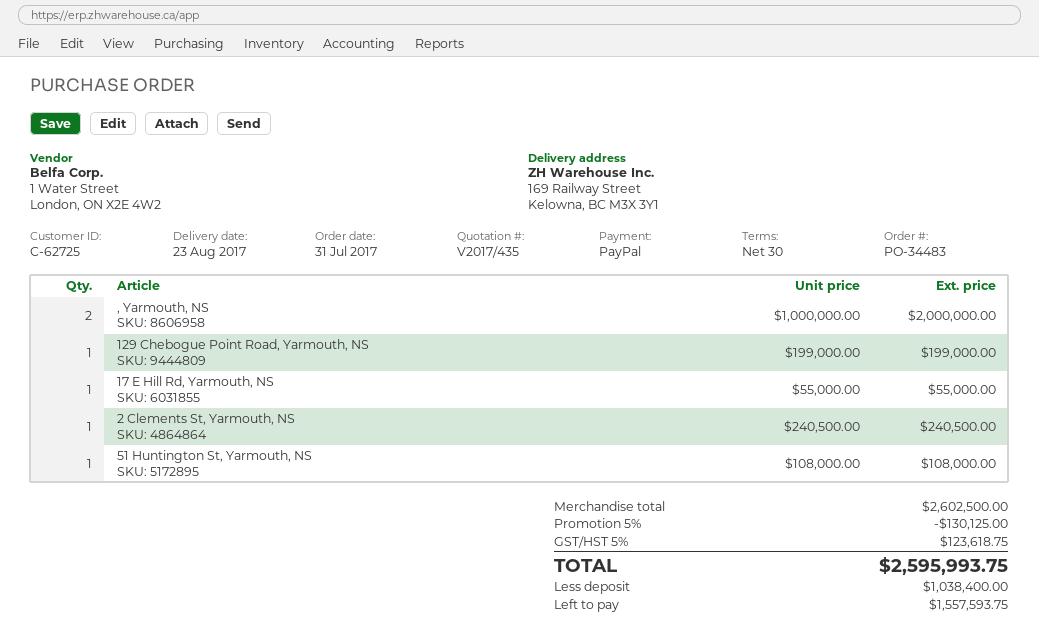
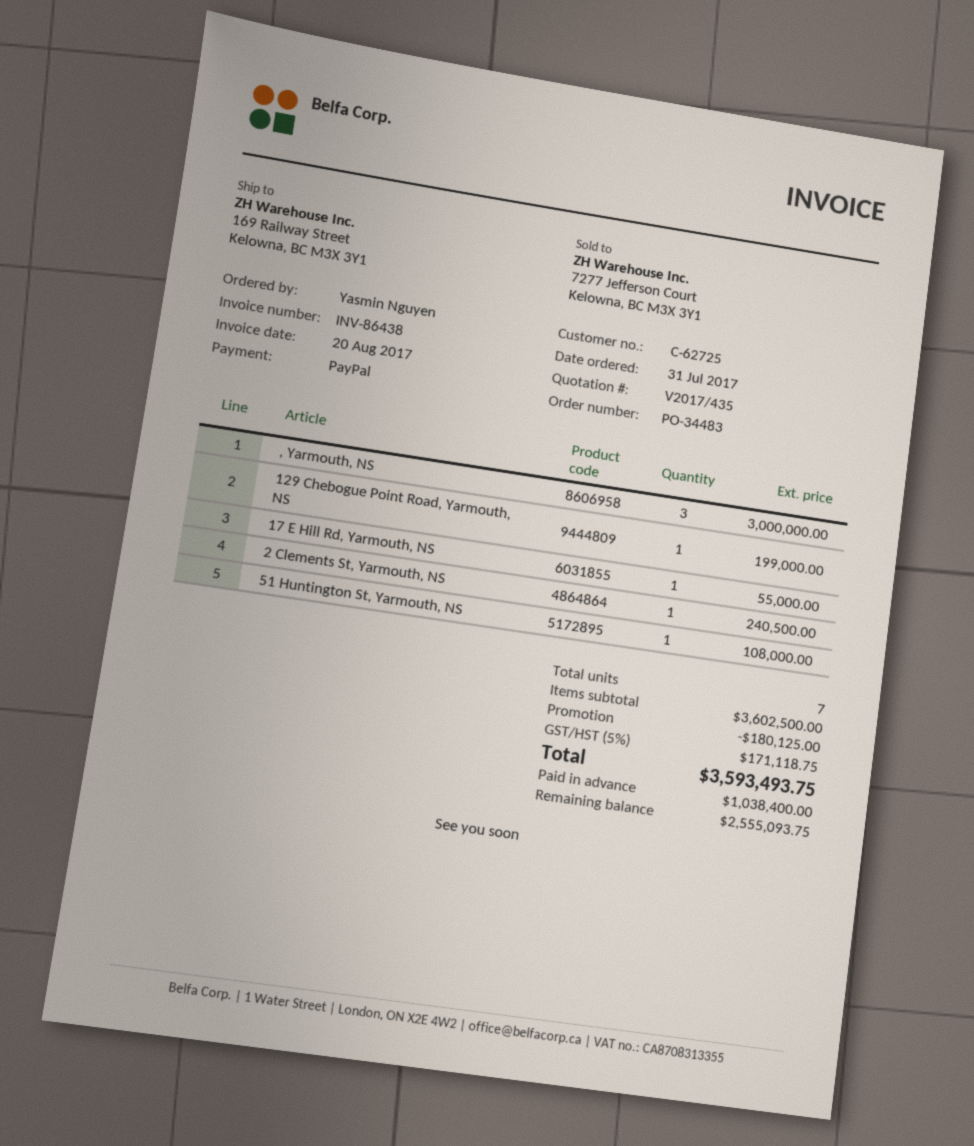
, Yarmouth, NS: 2 for 2000000.00 -> 3 for 3000000.00
subtotal: 2602500.00 -> 3602500.00
discount: 130125.00 -> 180125.00
tax: 5% = 123618.75 -> 5% = 171118.75
total: 2595993.75 -> 3593493.75
balance: 1557593.75 -> 2555093.75

